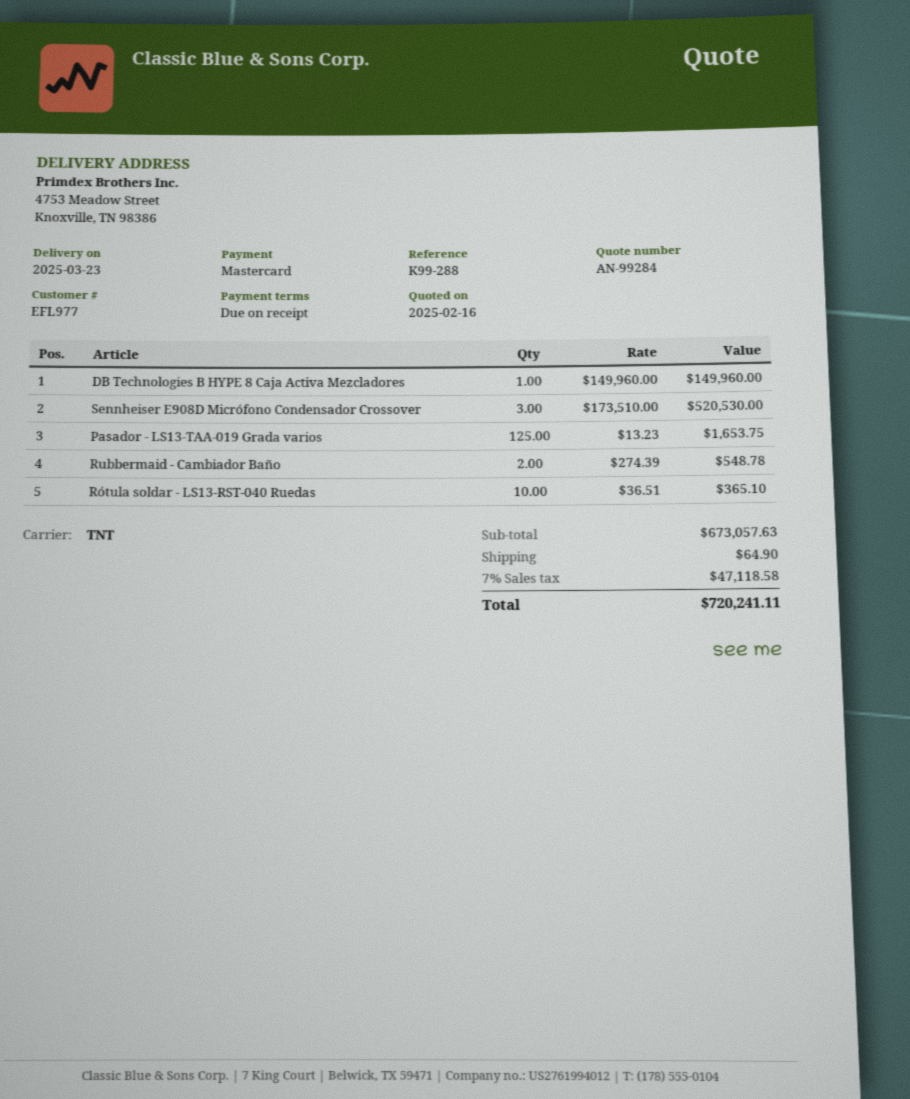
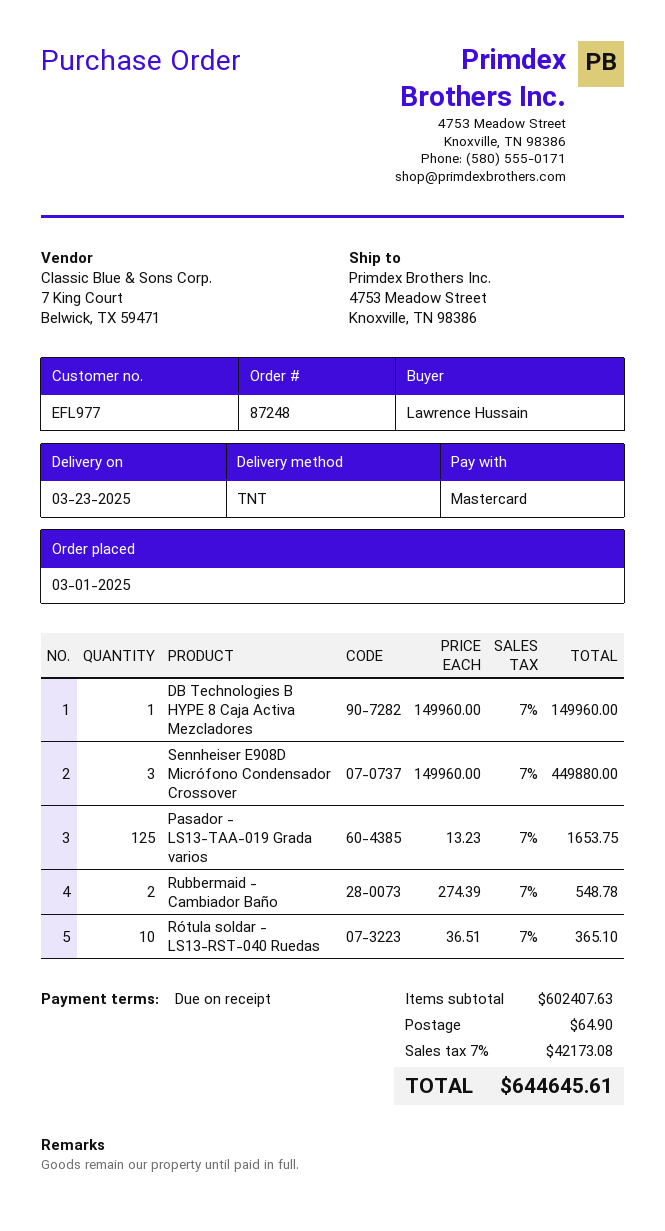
Sennheiser E908D Micrófono Condensador Crossover: 3 x 173510.00 = 520530.00 -> 3 x 149960.00 = 449880.00
subtotal: 673057.63 -> 602407.63
tax: 7% = 47118.58 -> 7% = 42173.08
total: 720241.11 -> 644645.61

